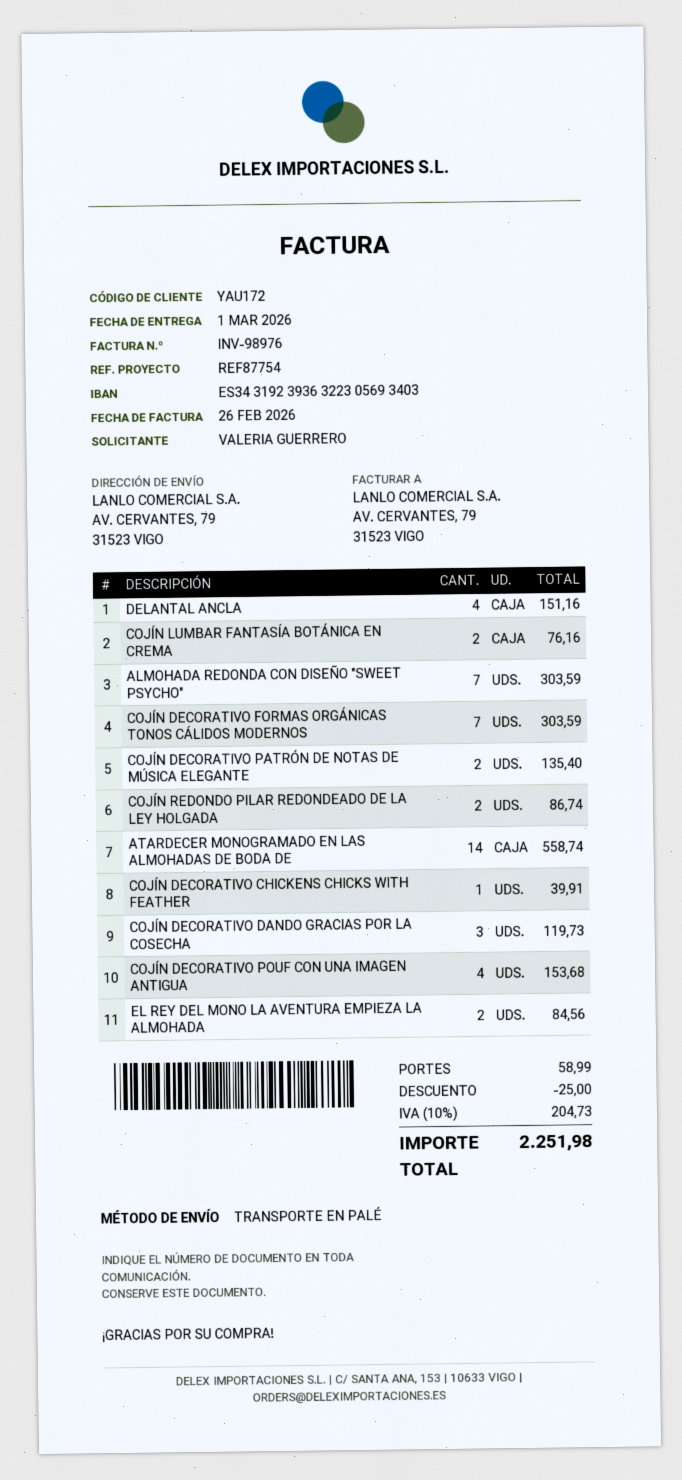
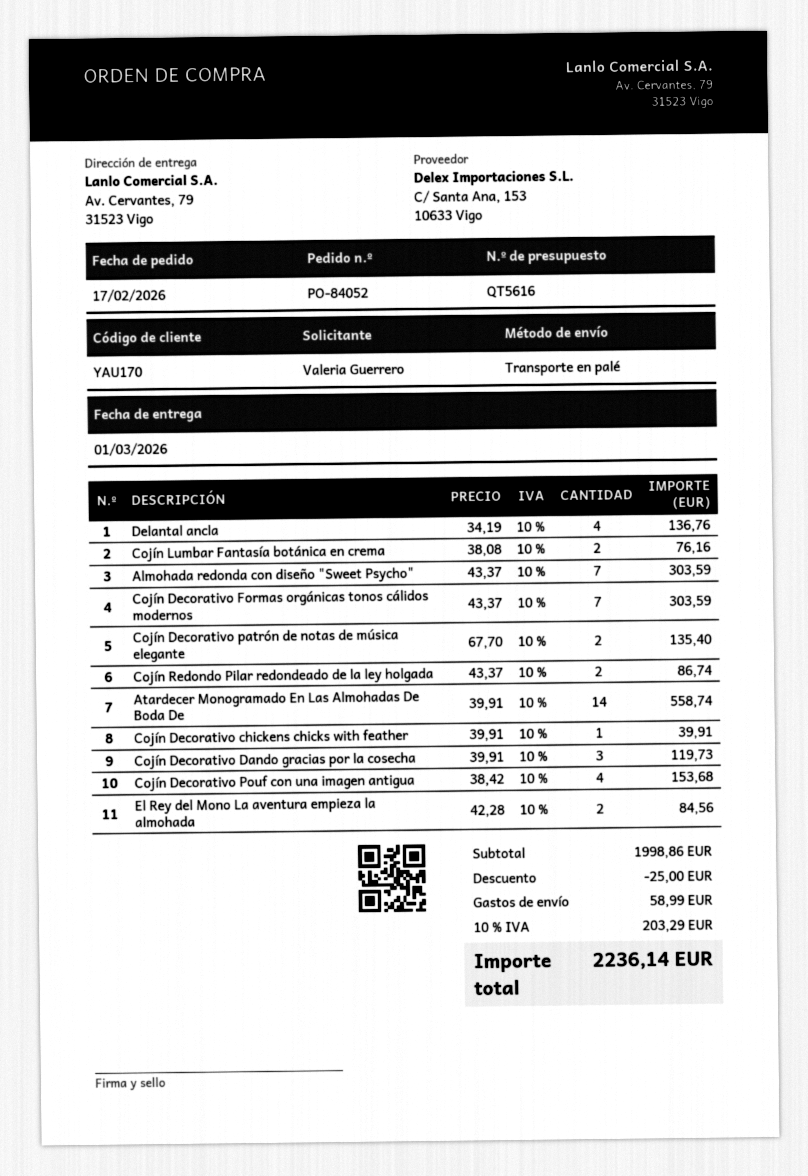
customer number: YAU172 -> YAU170
DELANTAL ANCLA: 4 for 151.16 -> 4 for 136.76
tax: 10% = 204.73 -> 10% = 203.29
total: 2251.98 -> 2236.14

